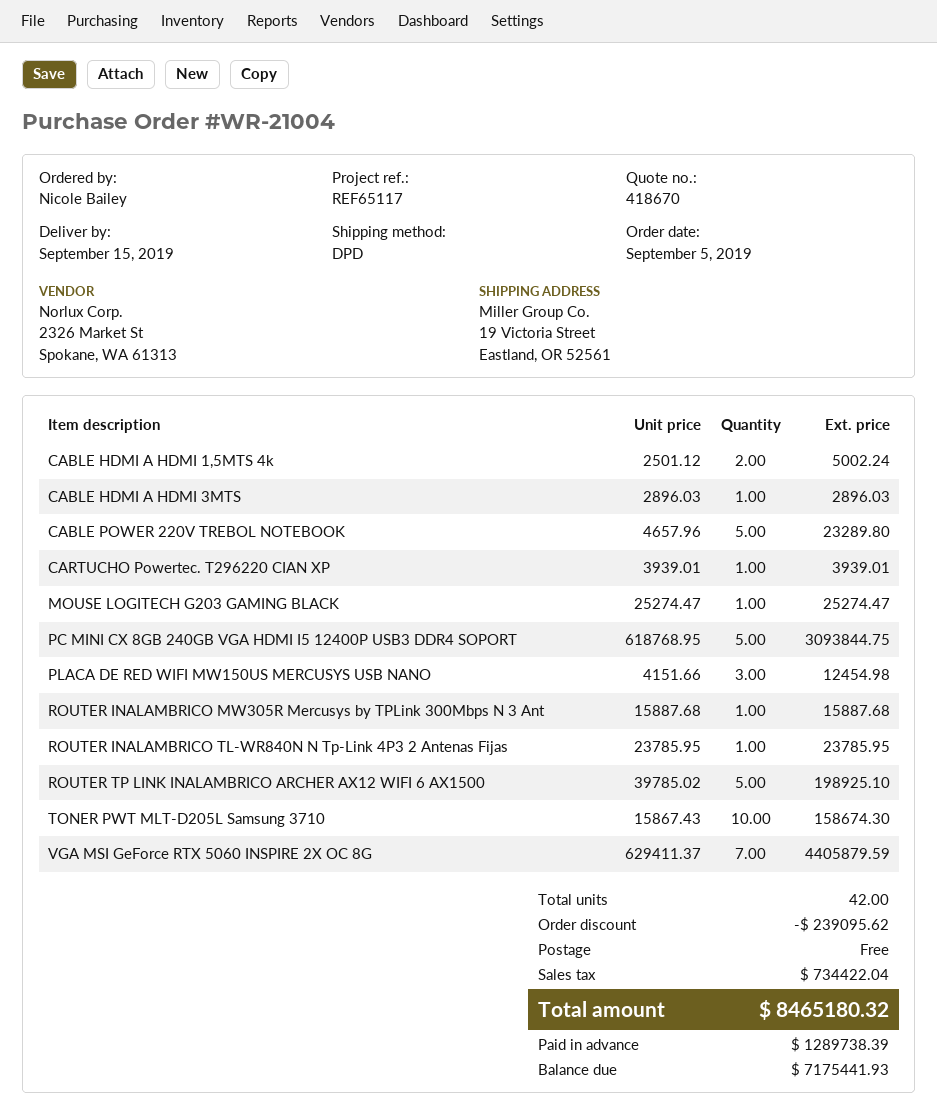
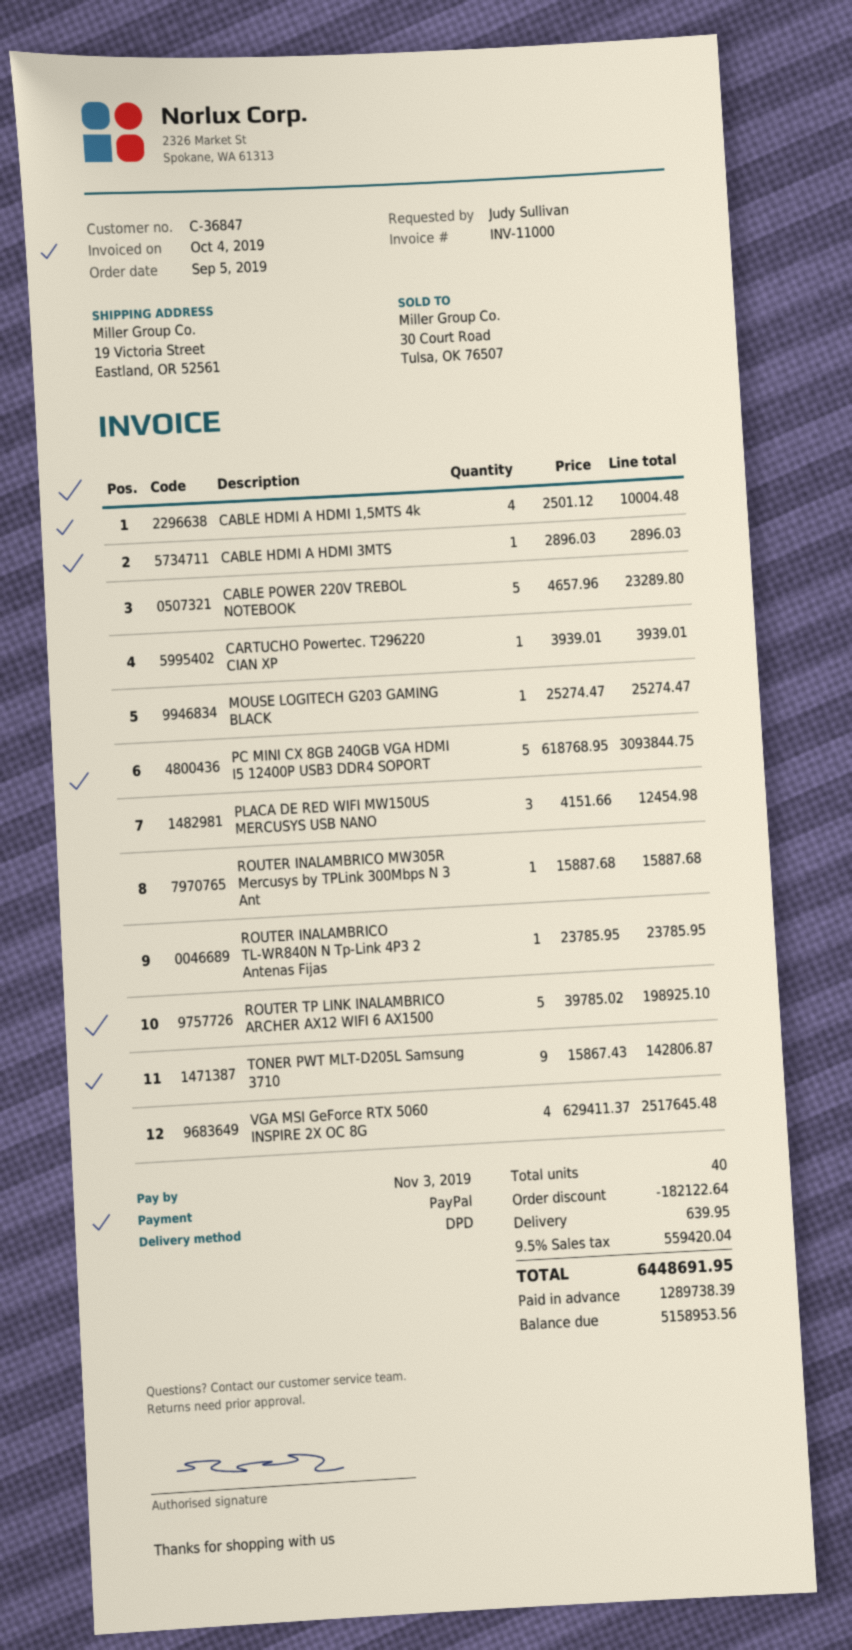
ordered by: Nicole Bailey -> Judy Sullivan
CABLE HDMI A HDMI 1,5MTS 4k: 2 x 2501.12 = 5002.24 -> 4 x 2501.12 = 10004.48
TONER PWT MLT-D205L Samsung 3710: 10 x 15867.43 = 158674.30 -> 9 x 15867.43 = 142806.87
VGA MSI GeForce RTX 5060 INSPIRE 2X OC 8G: 7 x 629411.37 = 4405879.59 -> 4 x 629411.37 = 2517645.48
total quantity: 42 -> 40
discount: 239095.62 -> 182122.64
shipping: 0.00 -> 639.95
tax: 734422.04 -> 559420.04
total: 8465180.32 -> 6448691.95
balance: 7175441.93 -> 5158953.56

